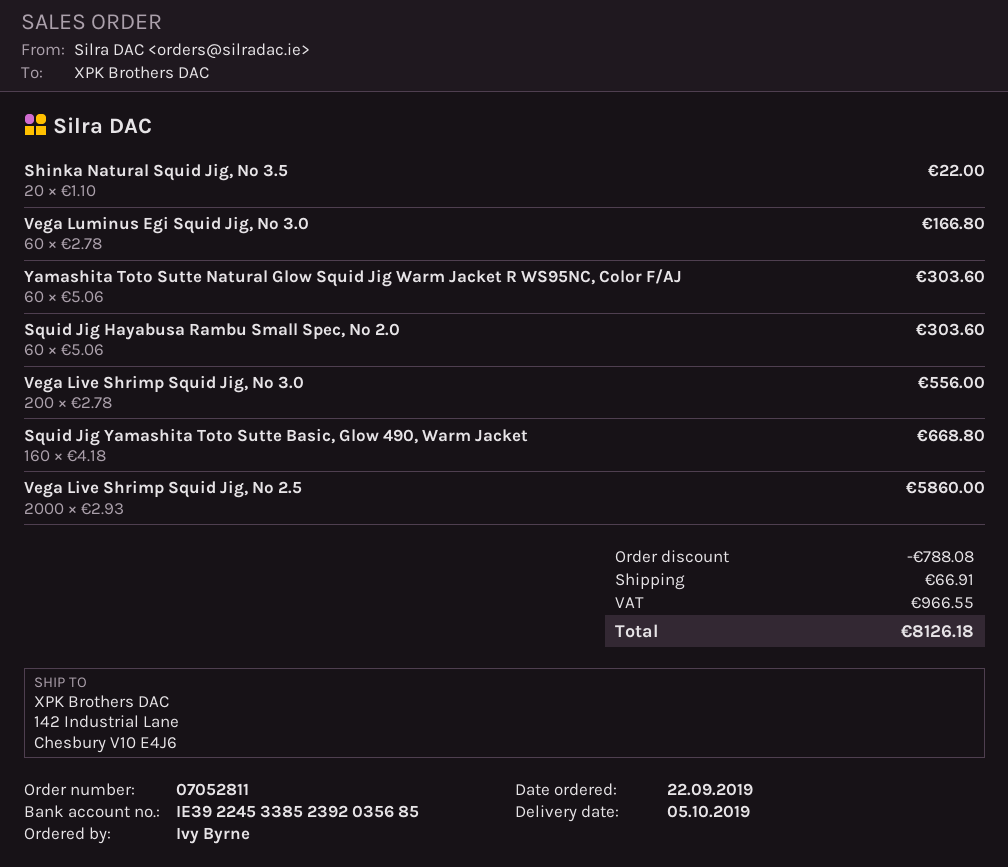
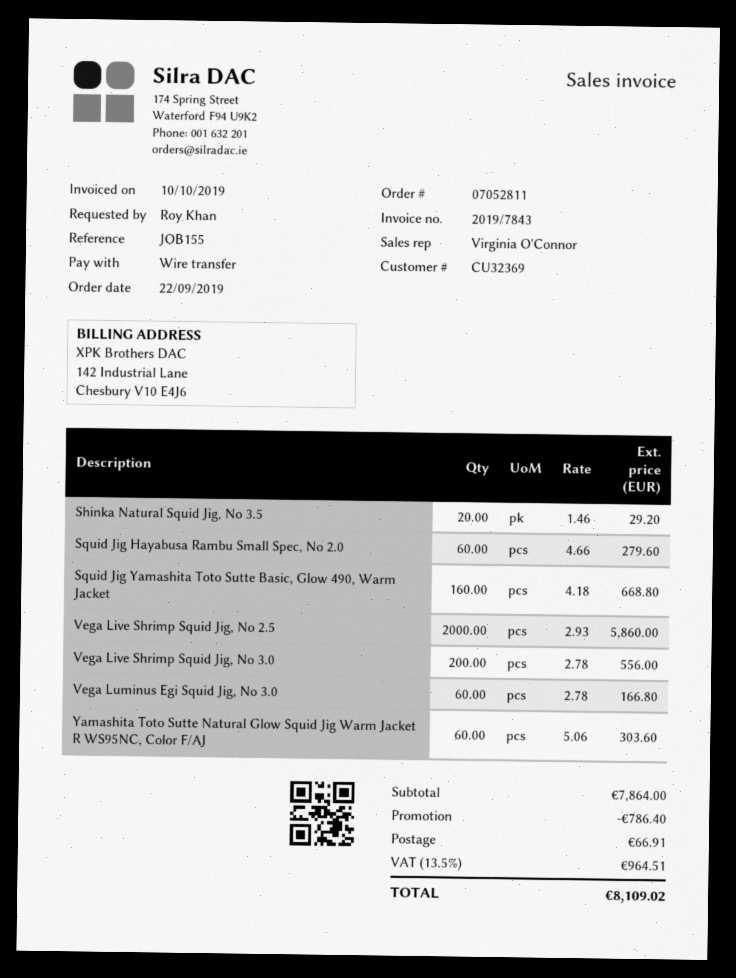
ordered by: Ivy Byrne -> Roy Khan
Shinka Natural Squid Jig, No 3.5: 20 x 1.10 = 22.00 -> 20 x 1.46 = 29.20
Squid Jig Hayabusa Rambu Small Spec, No 2.0: 60 x 5.06 = 303.60 -> 60 x 4.66 = 279.60
discount: 788.08 -> 786.40
tax: 966.55 -> 964.51
total: 8126.18 -> 8109.02

